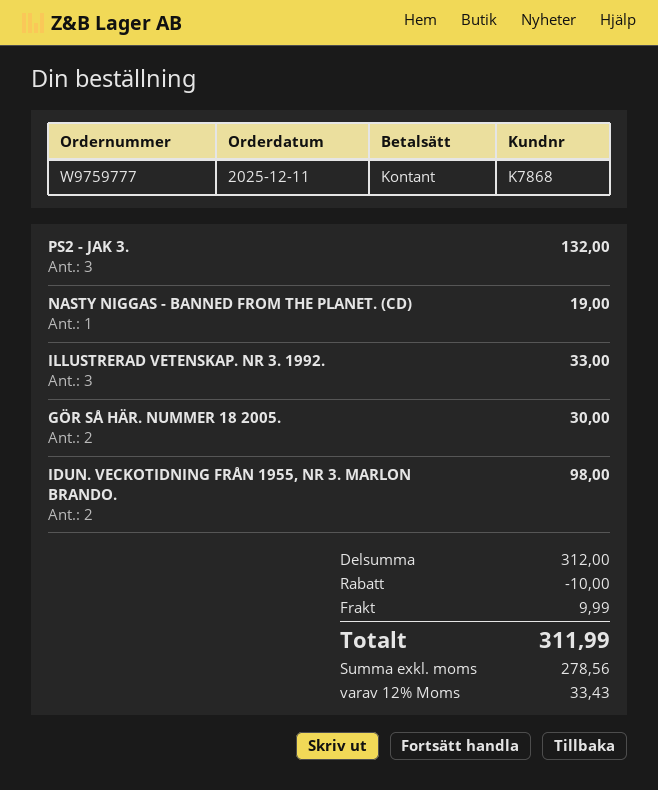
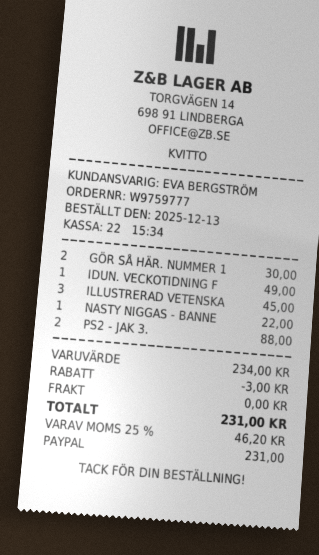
order date: 2025-12-11 -> 2025-12-13
payment method: cash -> PayPal
PS2 - JAK 3.: 3 for 132.00 -> 2 for 88.00
NASTY NIGGAS - BANNED FROM THE PLANET. (CD): 1 for 19.00 -> 1 for 22.00
ILLUSTRERAD VETENSKAP. NR 3. 1992.: 3 for 33.00 -> 3 for 45.00
IDUN. VECKOTIDNING FRÅN 1955, NR 3. MARLON BRANDO.: 2 for 98.00 -> 1 for 49.00
subtotal: 312.00 -> 234.00
discount: 10.00 -> 3.00
shipping: 9.99 -> 0.00
tax: 12% = 33.43 -> 25% = 46.20
total: 311.99 -> 231.00

